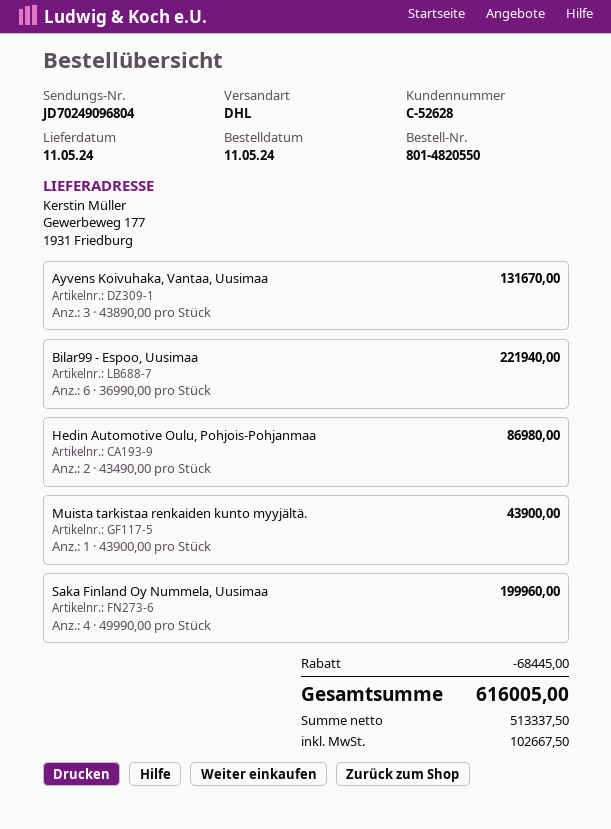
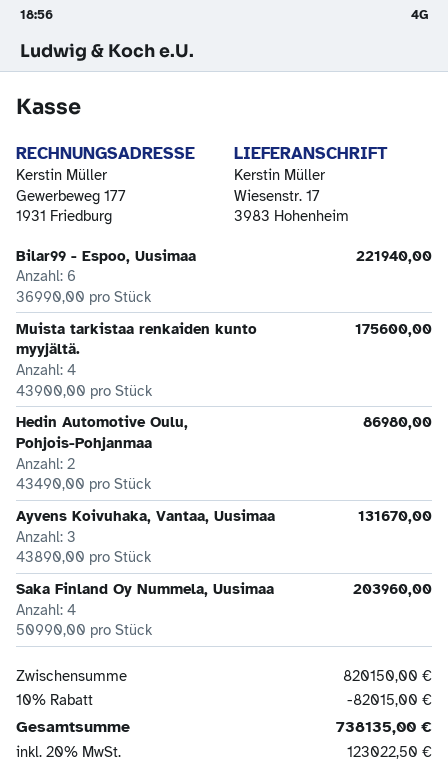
ship to: Gewerbeweg 177, 1931 Friedburg -> Wiesenstr. 17, 3983 Hohenheim
Muista tarkistaa renkaiden kunto myyjältä.: 1 x 43900.00 = 43900.00 -> 4 x 43900.00 = 175600.00
Saka Finland Oy Nummela, Uusimaa: 4 x 49990.00 = 199960.00 -> 4 x 50990.00 = 203960.00
discount: 68445.00 -> 82015.00
tax: 102667.50 -> 123022.50
total: 616005.00 -> 738135.00

